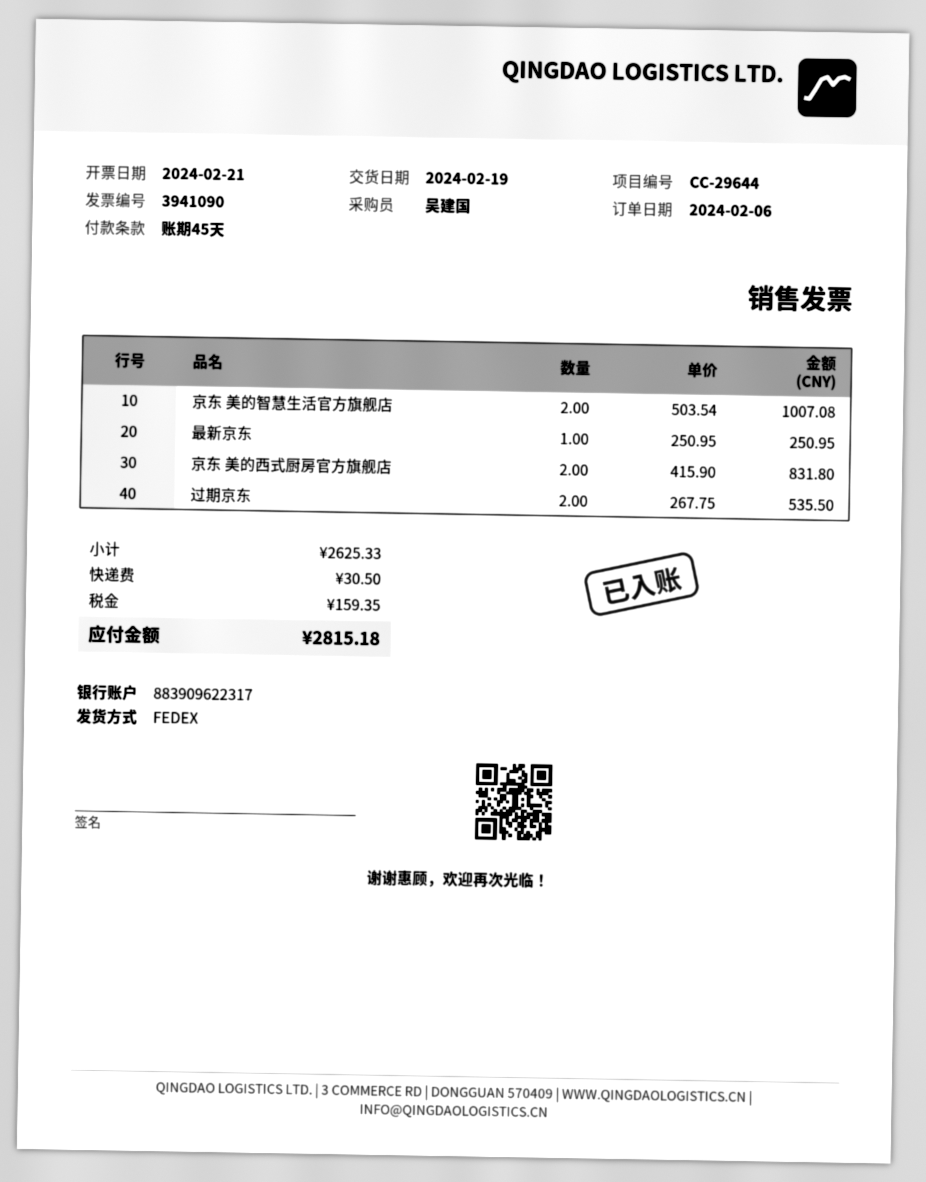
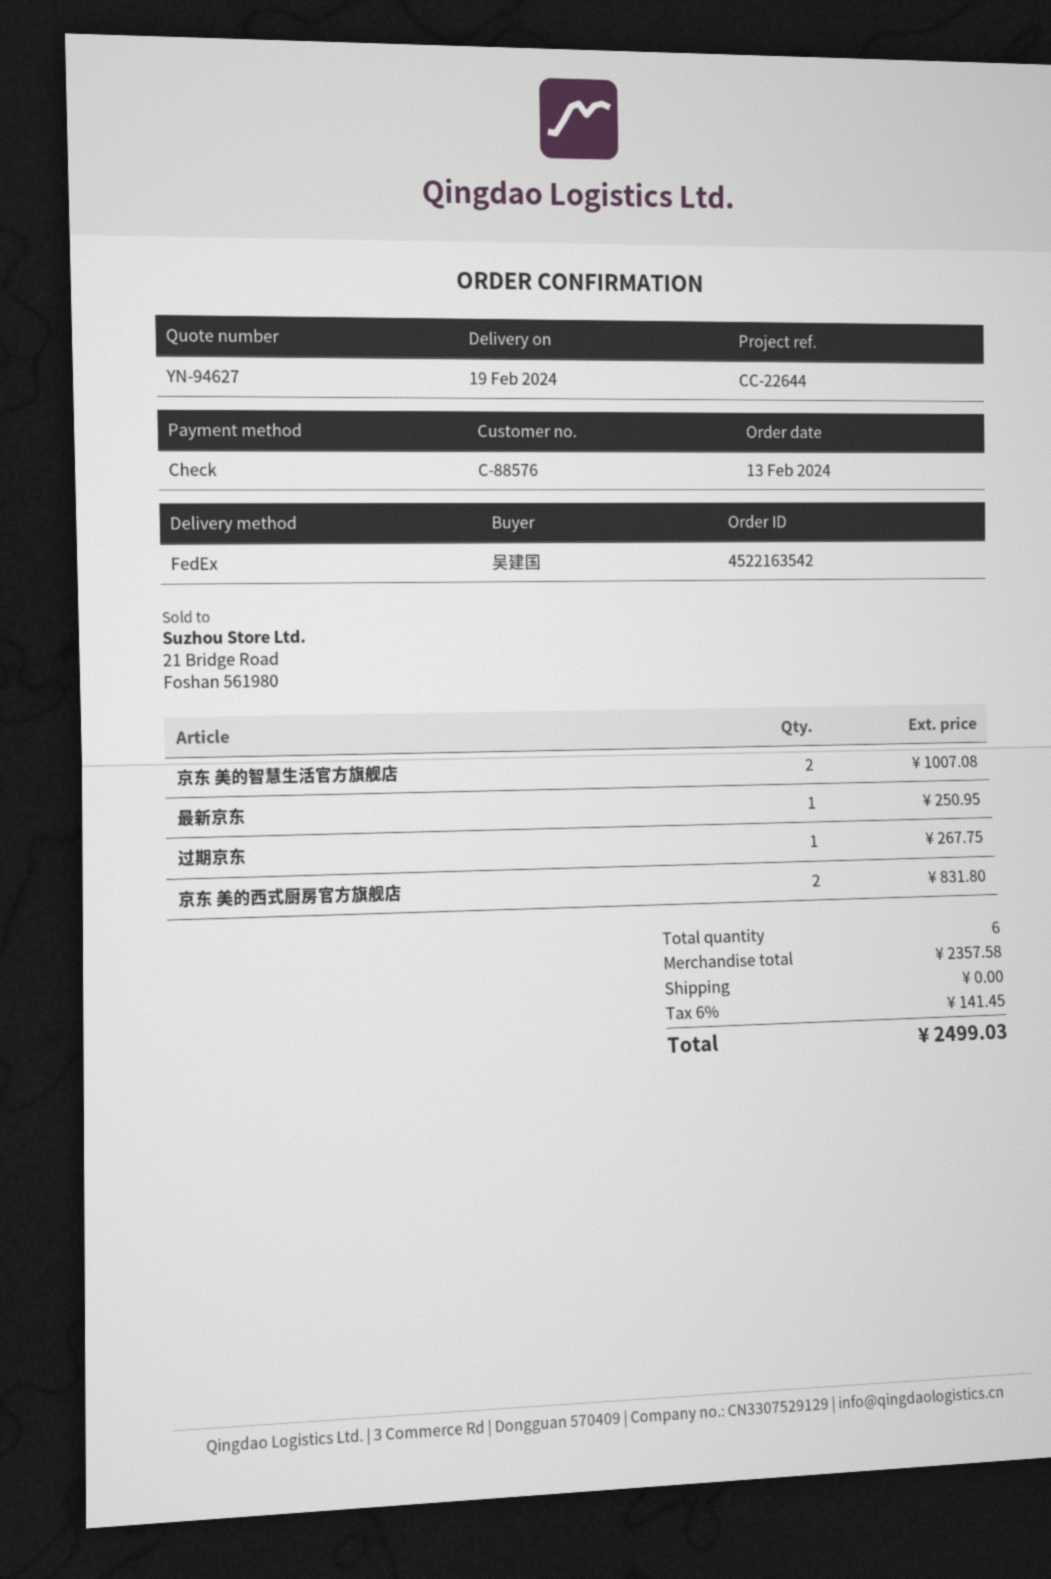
order date: 2024-02-06 -> 2024-02-13
reference: CC-29644 -> CC-22644
过期京东: 2 for 535.50 -> 1 for 267.75
subtotal: 2625.33 -> 2357.58
shipping: 30.50 -> 0.00
tax: 159.35 -> 141.45
total: 2815.18 -> 2499.03

